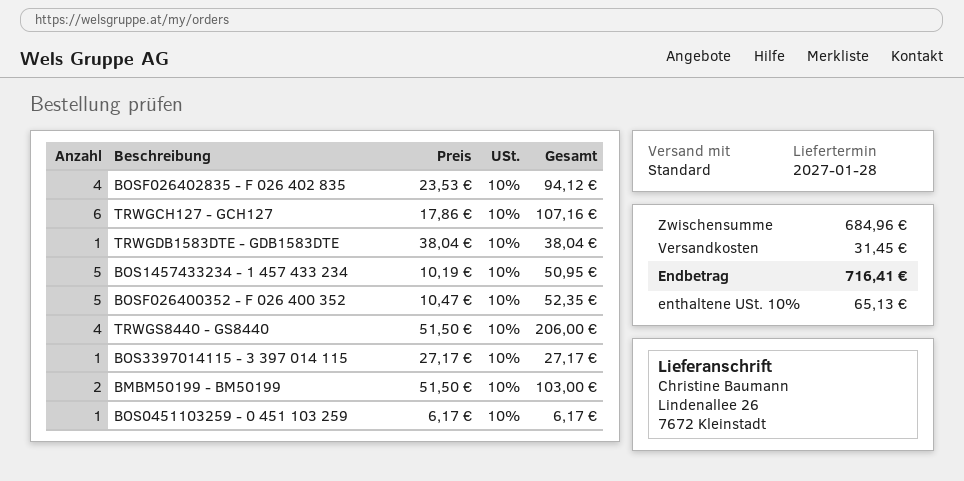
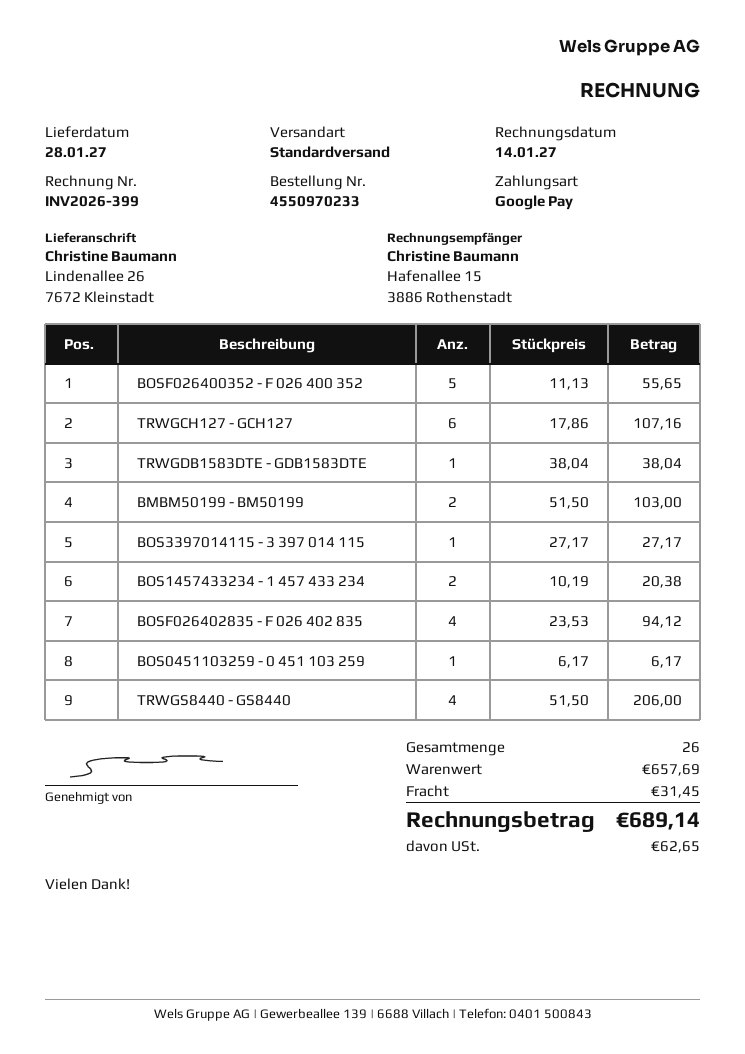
BOS1457433234 - 1 457 433 234: 5 x 10.19 = 50.95 -> 2 x 10.19 = 20.38
BOSF026400352 - F 026 400 352: 5 x 10.47 = 52.35 -> 5 x 11.13 = 55.65
subtotal: 684.96 -> 657.69
tax: 65.13 -> 62.65
total: 716.41 -> 689.14

